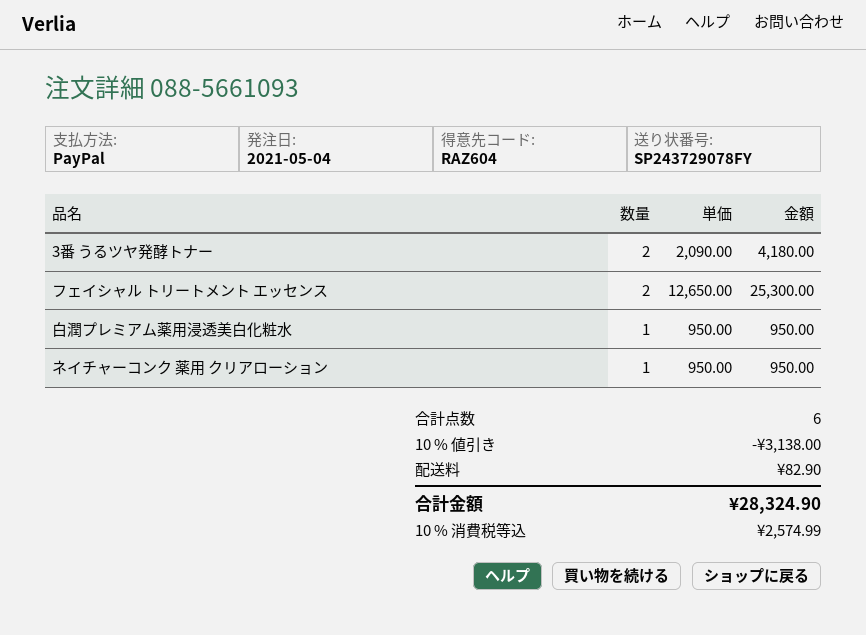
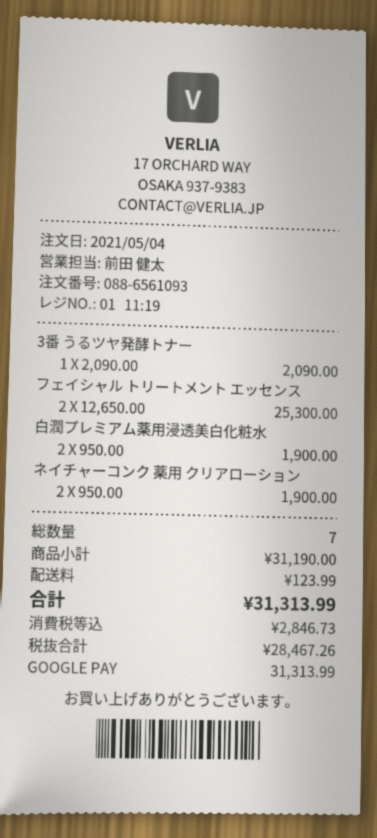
order number: 088-5661093 -> 088-6561093
payment method: PayPal -> Google Pay
3番 うるツヤ発酵トナー: 2 x 2090.00 = 4180.00 -> 1 x 2090.00 = 2090.00
白潤プレミアム薬用浸透美白化粧水: 1 x 950.00 = 950.00 -> 2 x 950.00 = 1900.00
ネイチャーコンク 薬用 クリアローション: 1 x 950.00 = 950.00 -> 2 x 950.00 = 1900.00
total quantity: 6 -> 7
discount: 10% = 3138.00 -> none
shipping: 82.90 -> 123.99
tax: 2574.99 -> 2846.73
total: 28324.90 -> 31313.99

